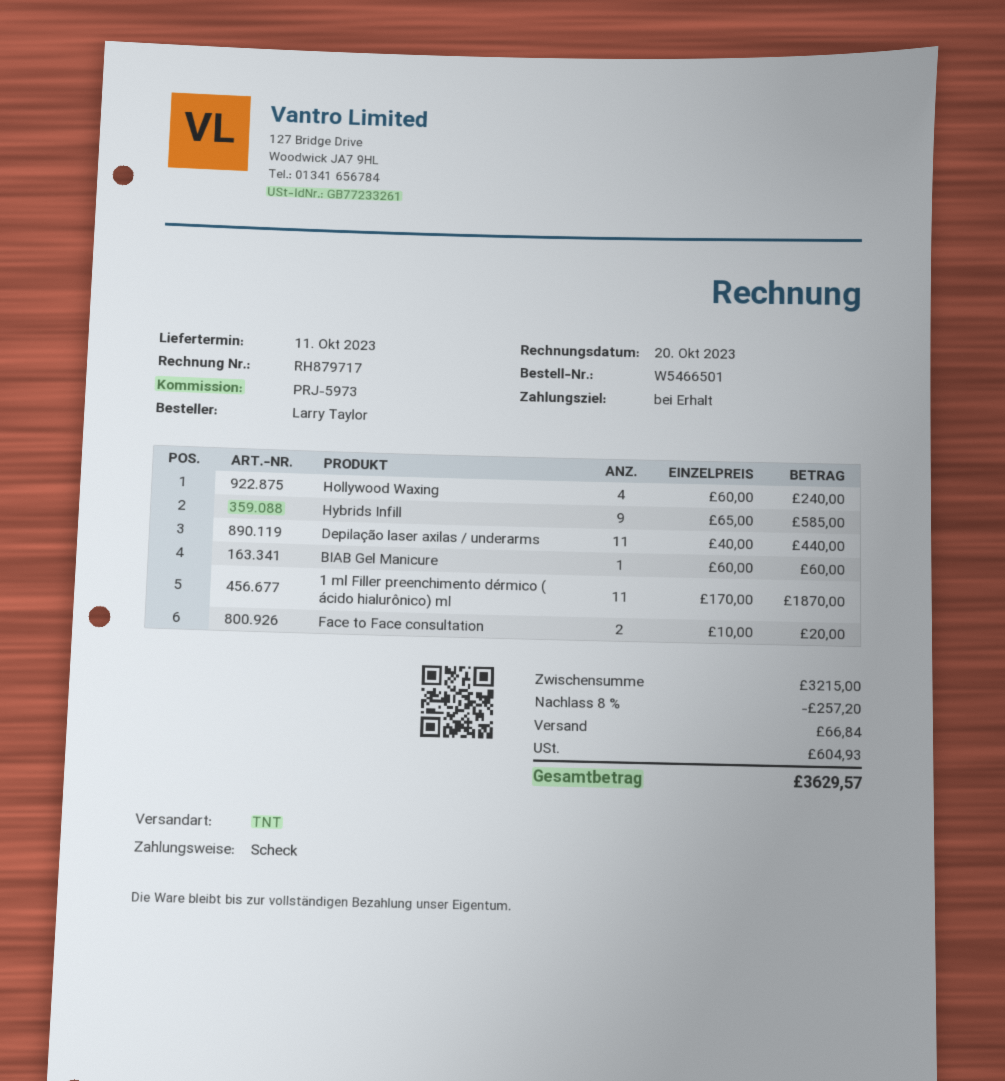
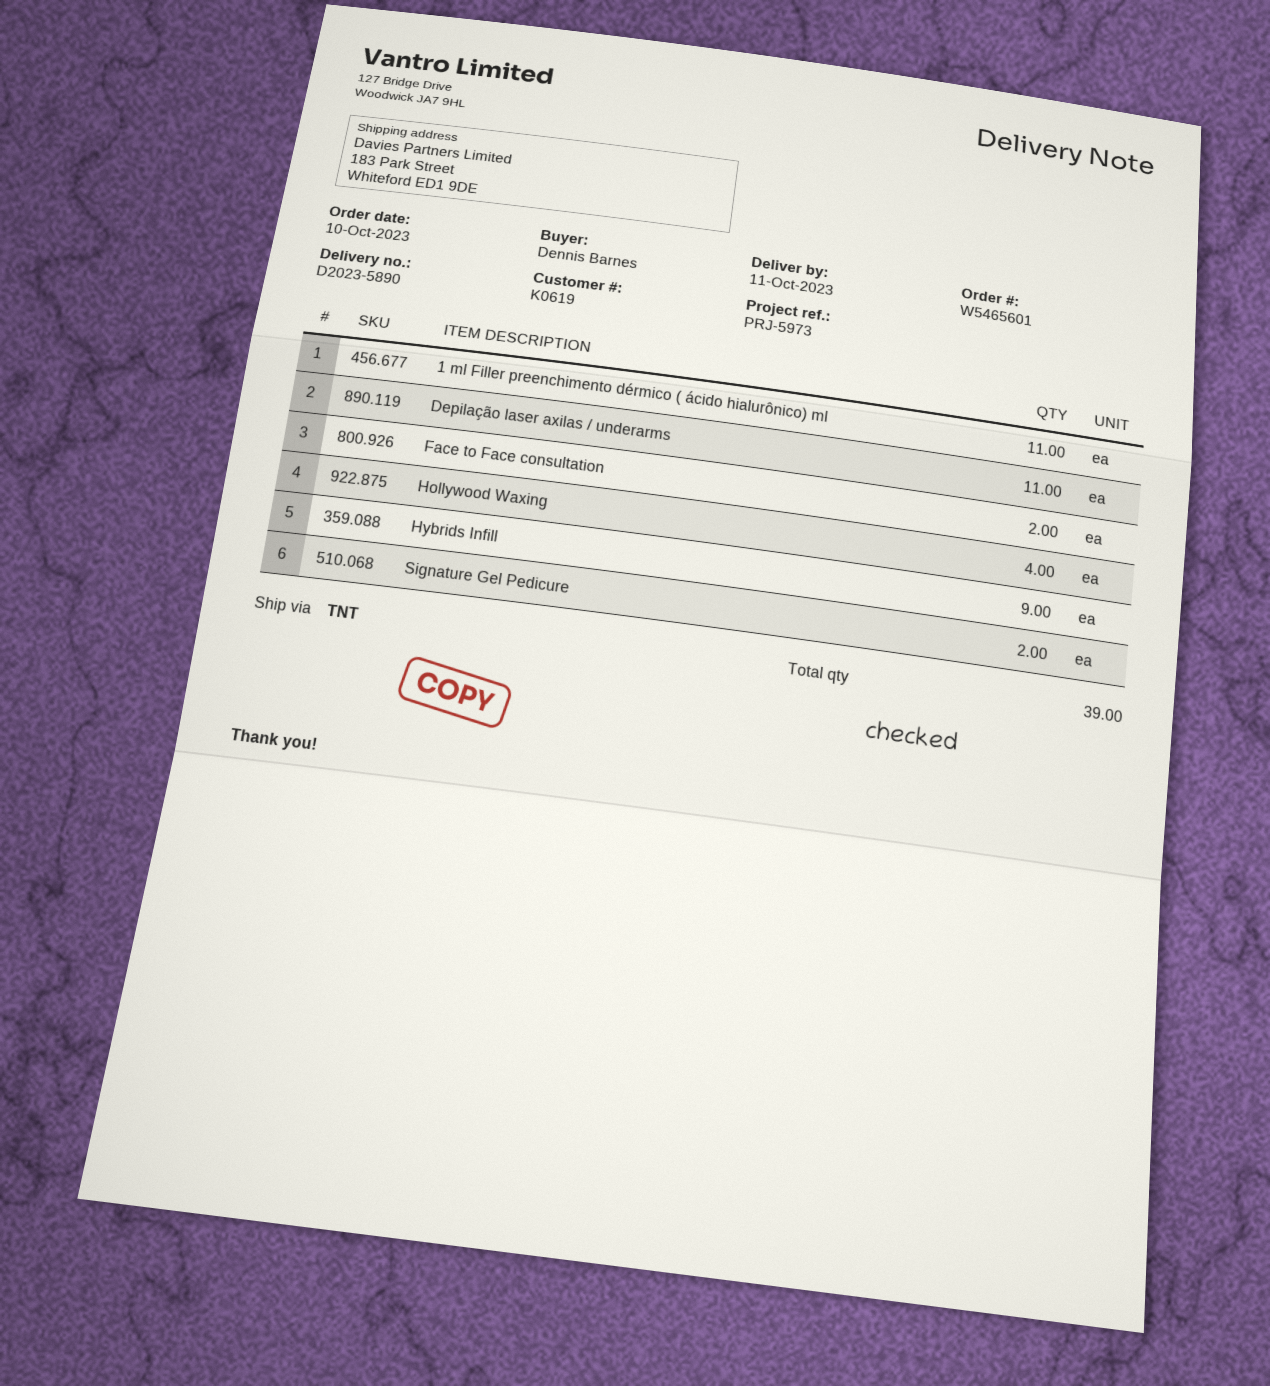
order number: W5466501 -> W5465601
ordered by: Larry Taylor -> Dennis Barnes
BIAB Gel Manicure: 1 -> none
Signature Gel Pedicure: none -> 2

